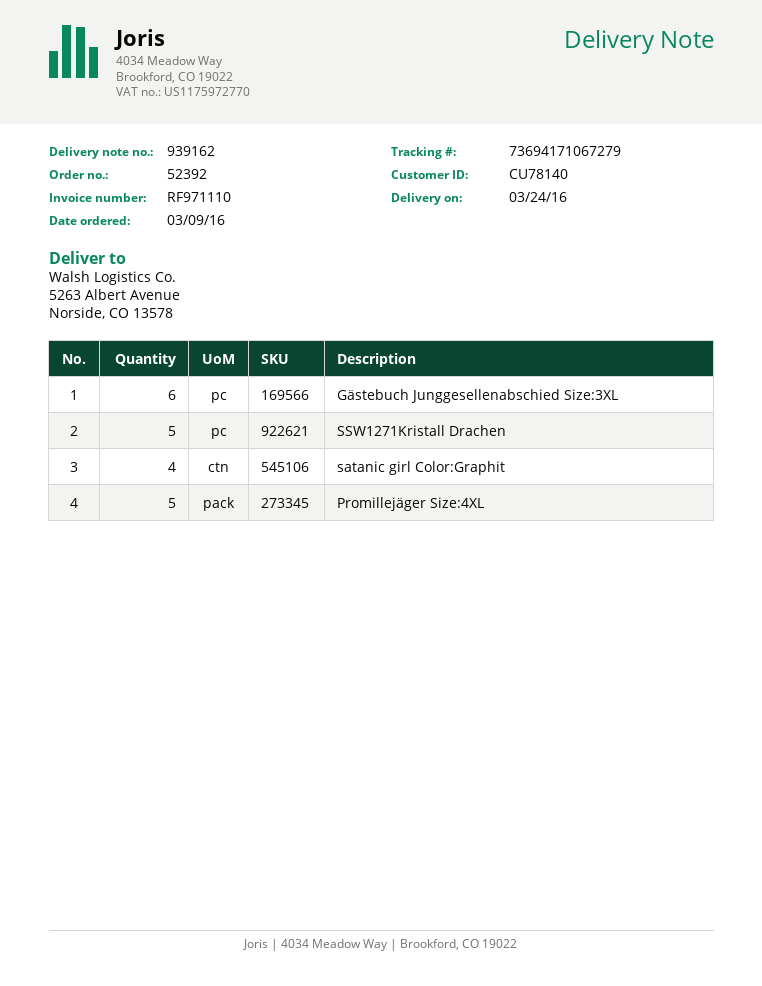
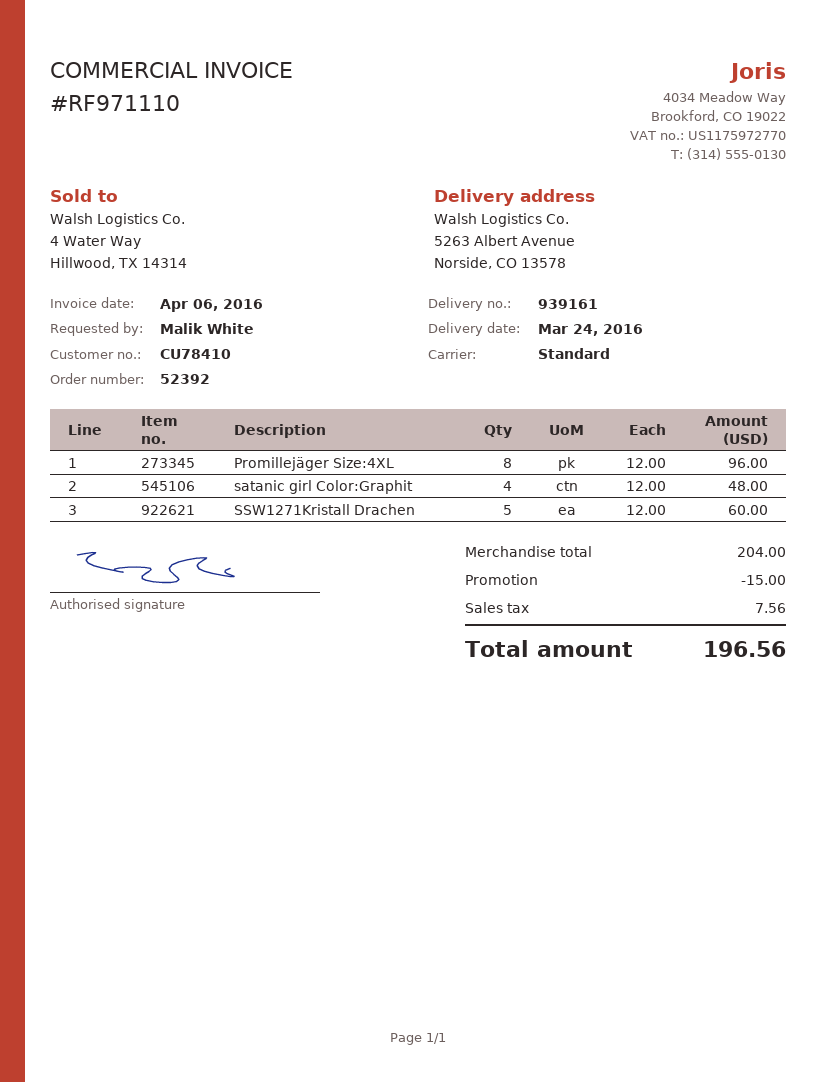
delivery note number: 939162 -> 939161
customer number: CU78140 -> CU78410
Gästebuch Junggesellenabschied Size:3XL: 6 -> none
Promillejäger Size:4XL: 5 -> 8

